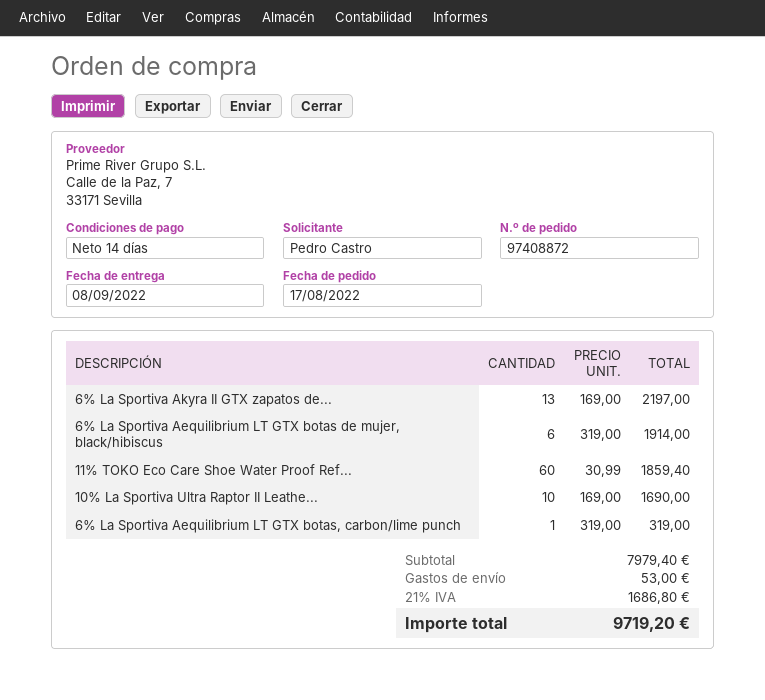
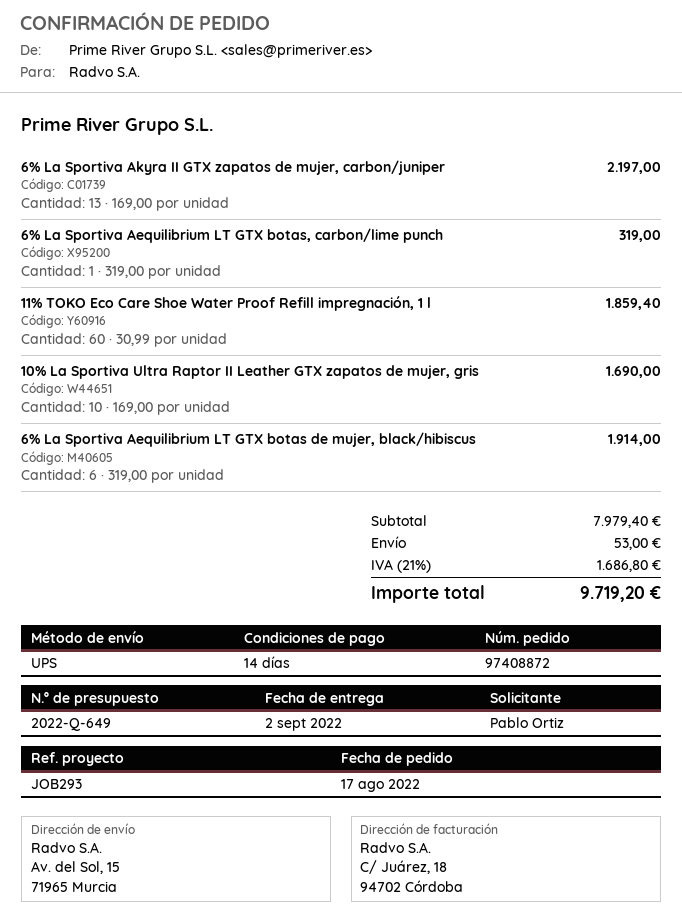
delivery date: 2022-09-08 -> 2022-09-02
ordered by: Pedro Castro -> Pablo Ortiz

